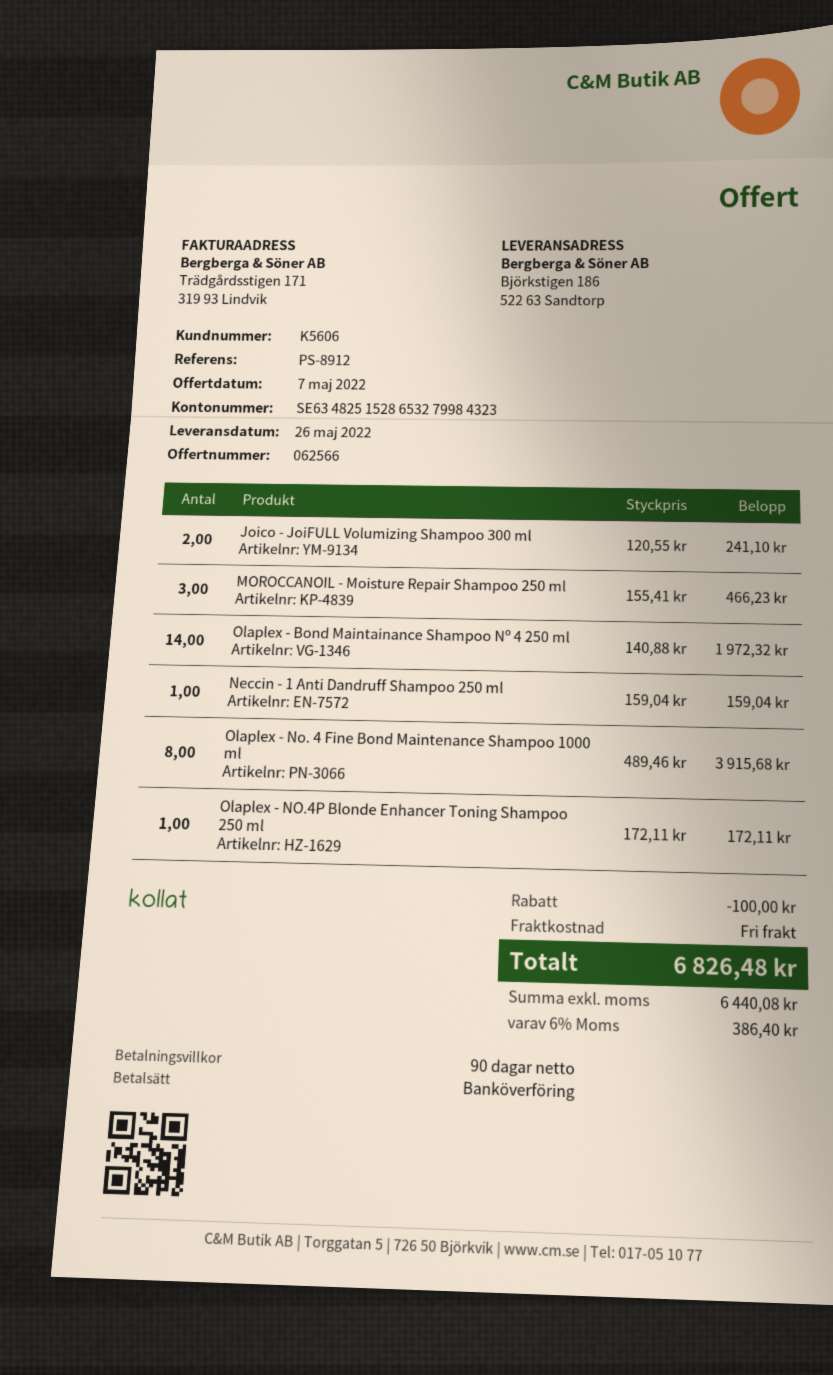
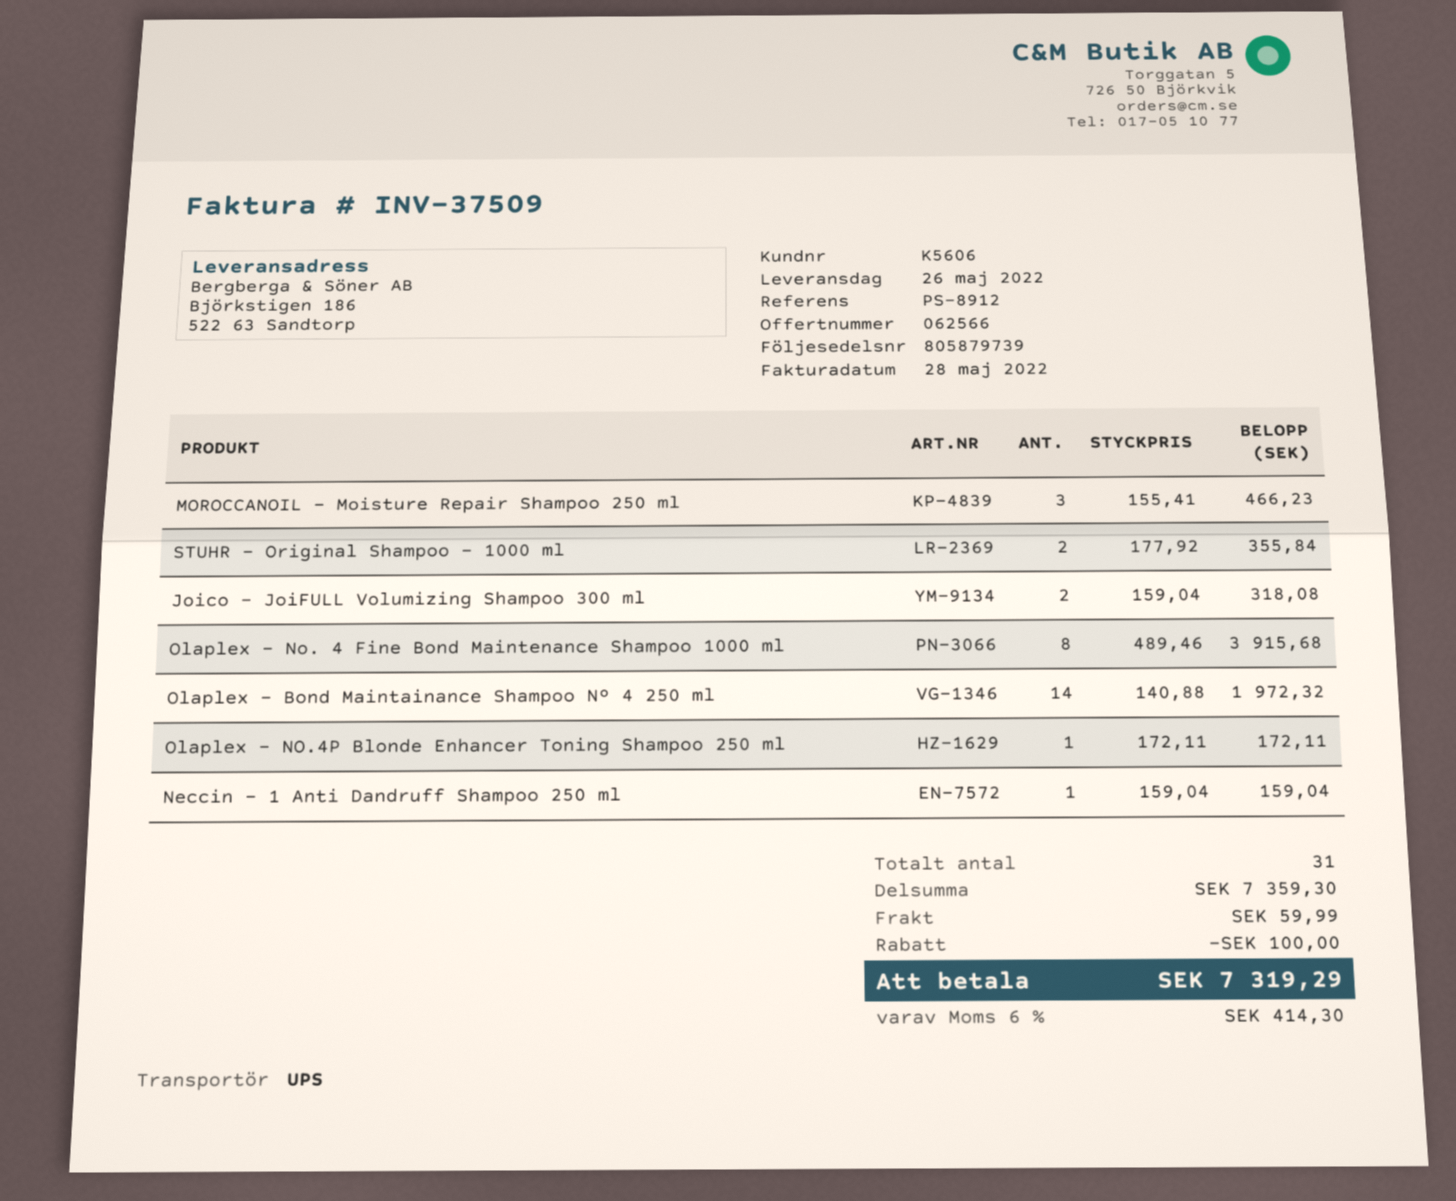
Joico - JoiFULL Volumizing Shampoo 300 ml: 2 x 120.55 = 241.10 -> 2 x 159.04 = 318.08
STUHR - Original Shampoo - 1000 ml: none -> 2 x 177.92 = 355.84
shipping: 0.00 -> 59.99
tax: 6% = 386.40 -> 6% = 414.30
total: 6826.48 -> 7319.29

